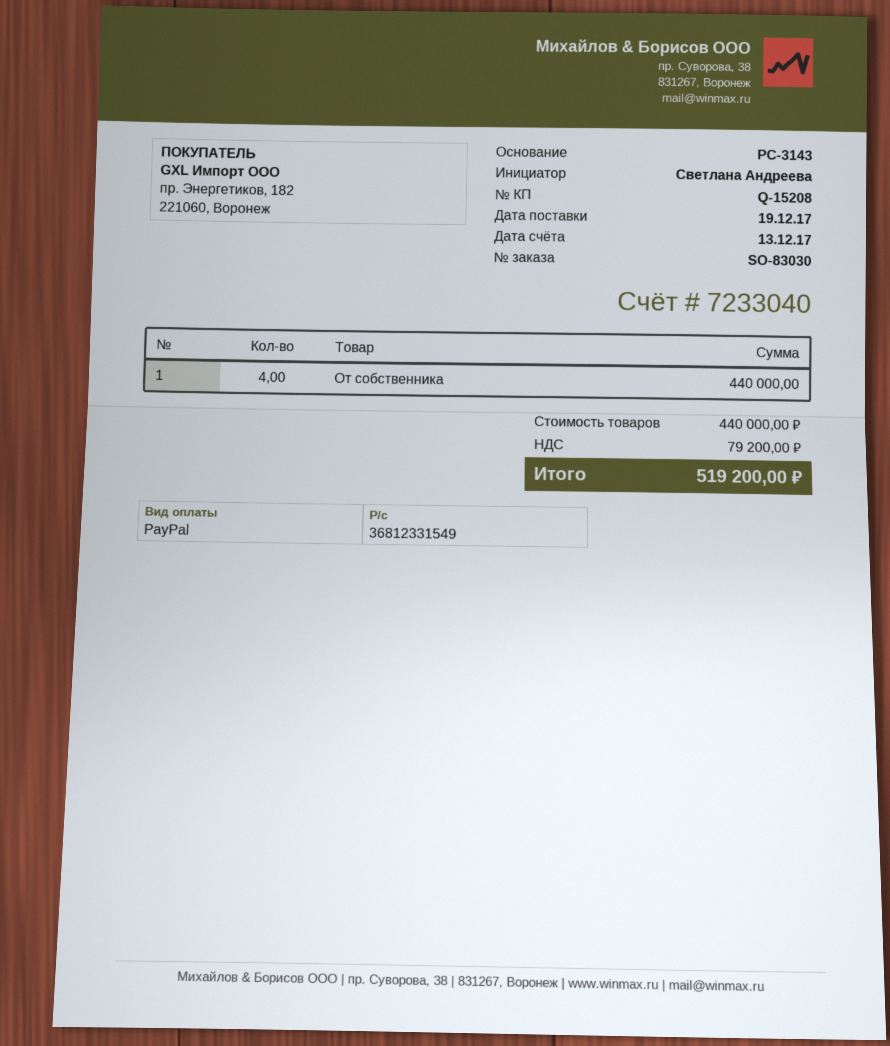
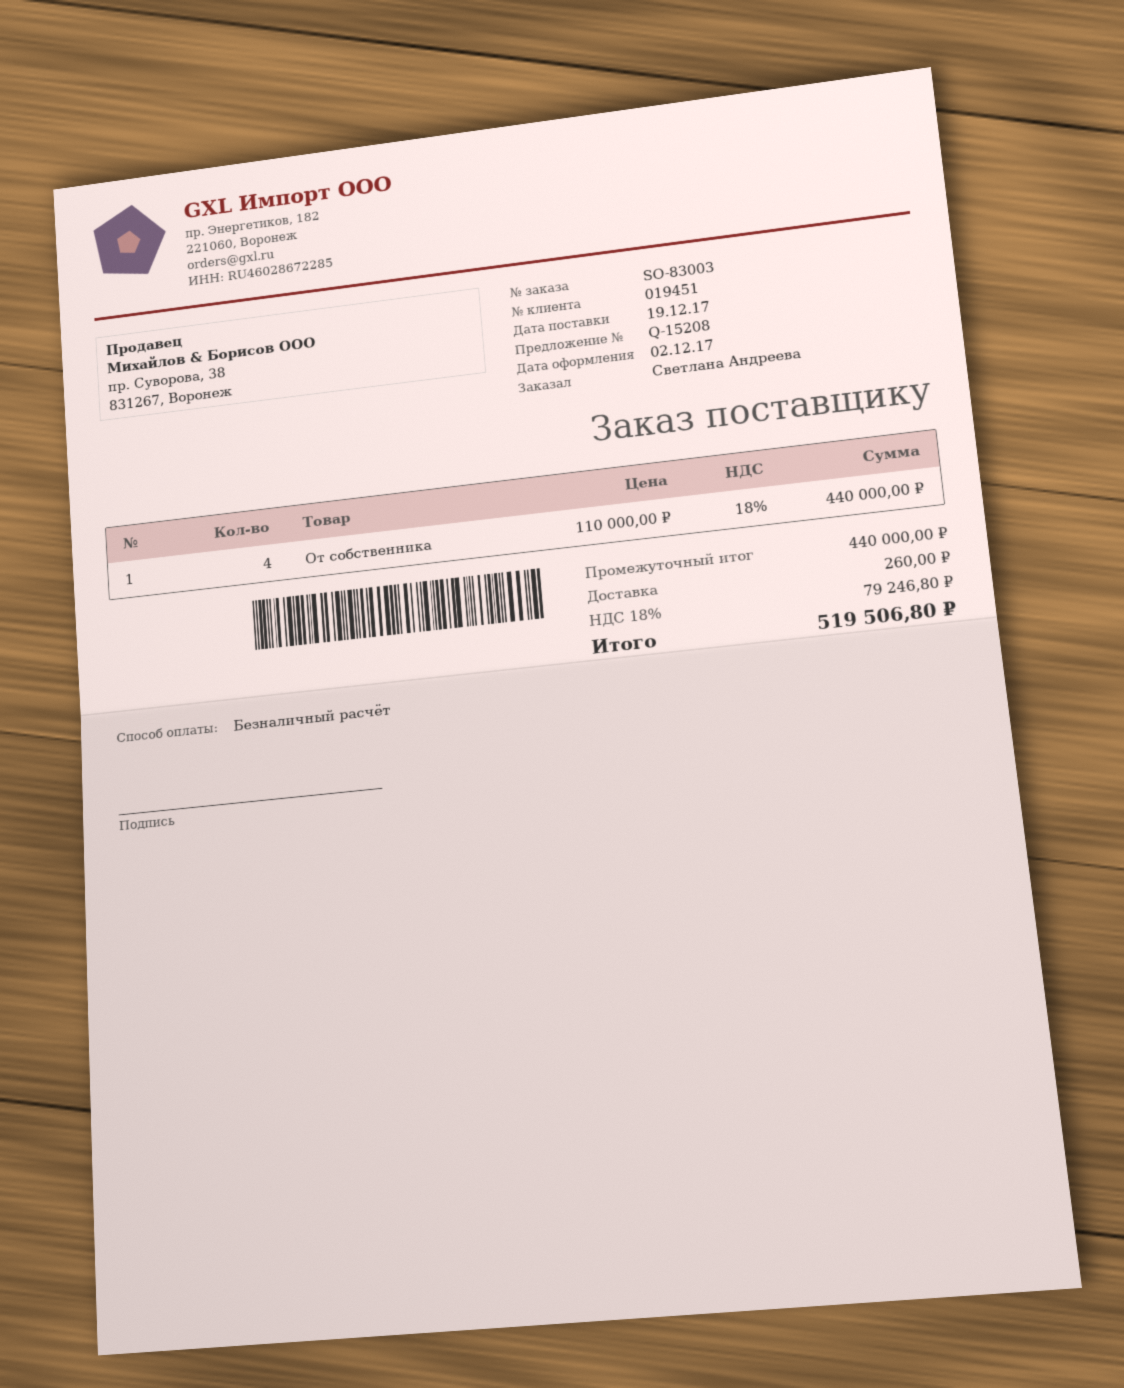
order number: SO-83030 -> SO-83003
payment method: PayPal -> bank transfer
shipping: none -> 260.00
tax: 79200.00 -> 79246.80
total: 519200.00 -> 519506.80

